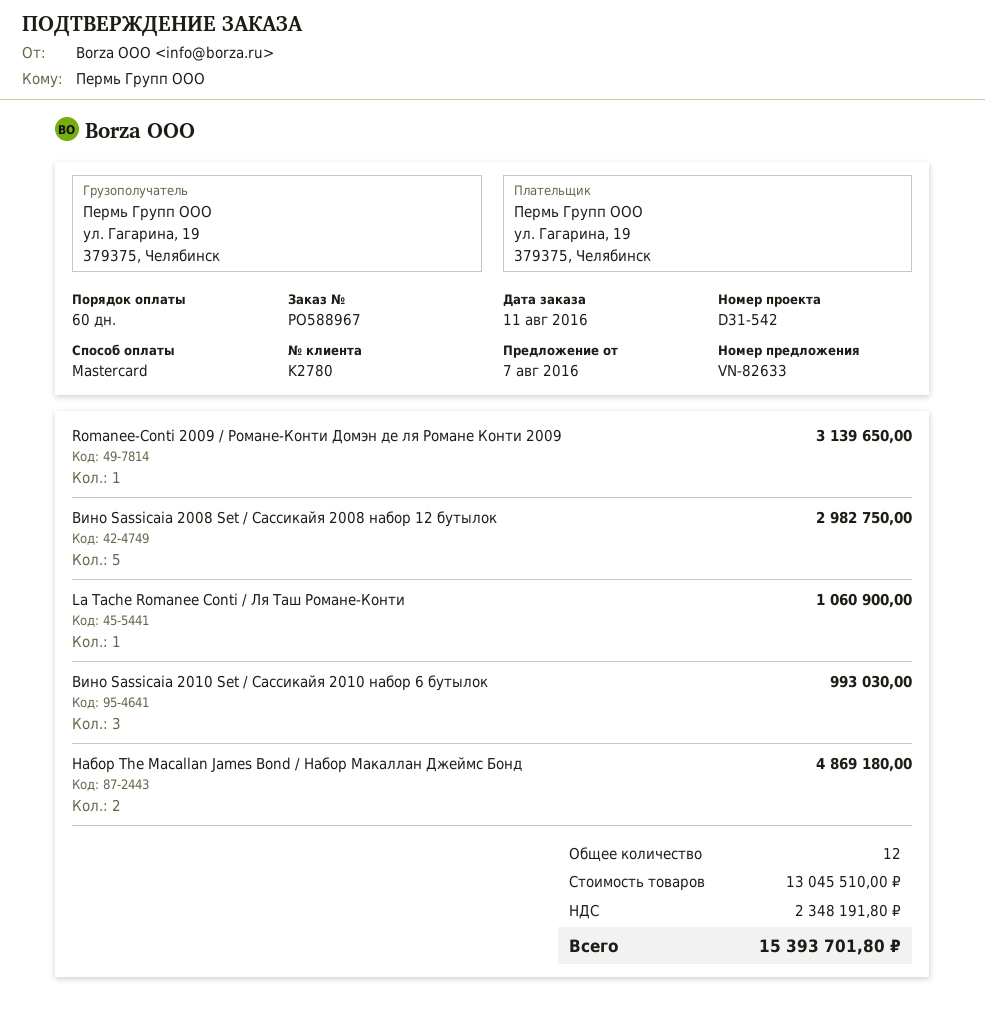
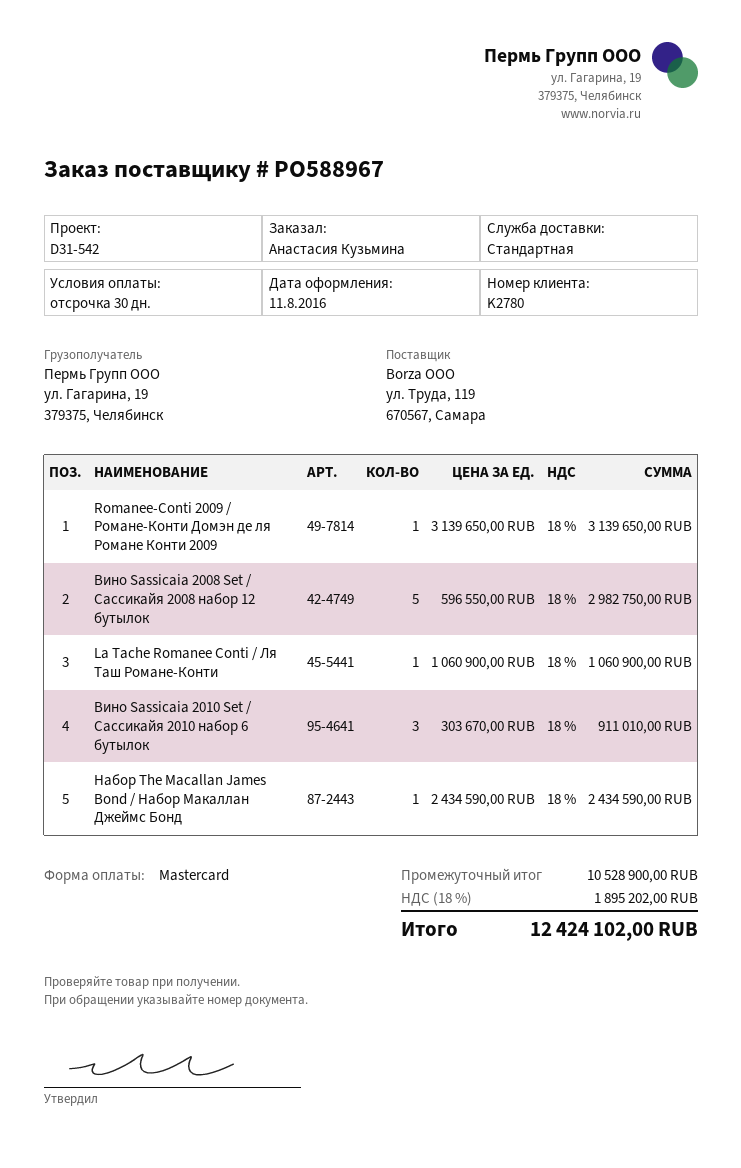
payment terms: 60 days -> 30 days
Вино Sassicaia 2010 Set / Сассикайя 2010 набор 6 бутылок: 3 for 993030.00 -> 3 for 911010.00
Набор The Macallan James Bond / Набор Макаллан Джеймс Бонд: 2 for 4869180.00 -> 1 for 2434590.00
subtotal: 13045510.00 -> 10528900.00
tax: 2348191.80 -> 1895202.00
total: 15393701.80 -> 12424102.00

